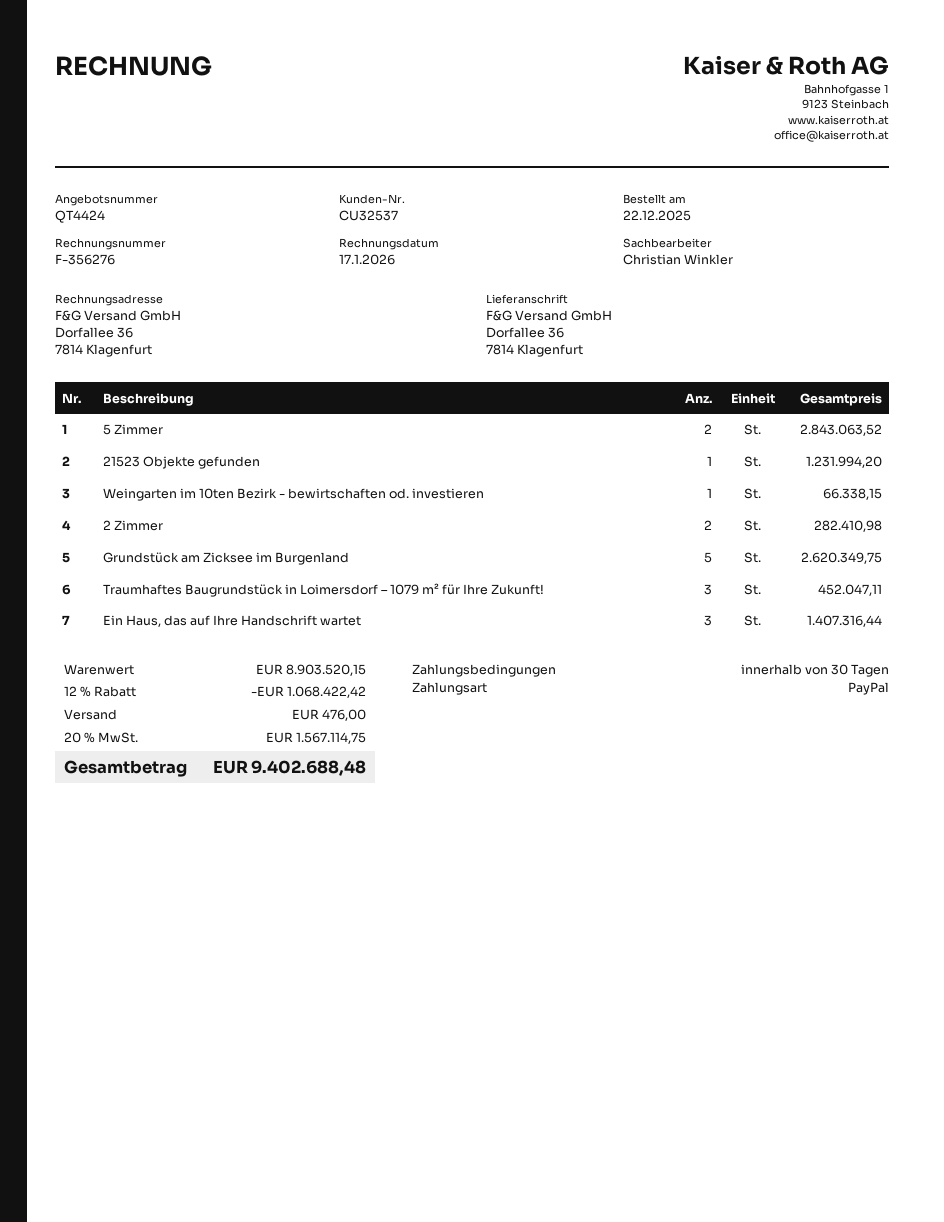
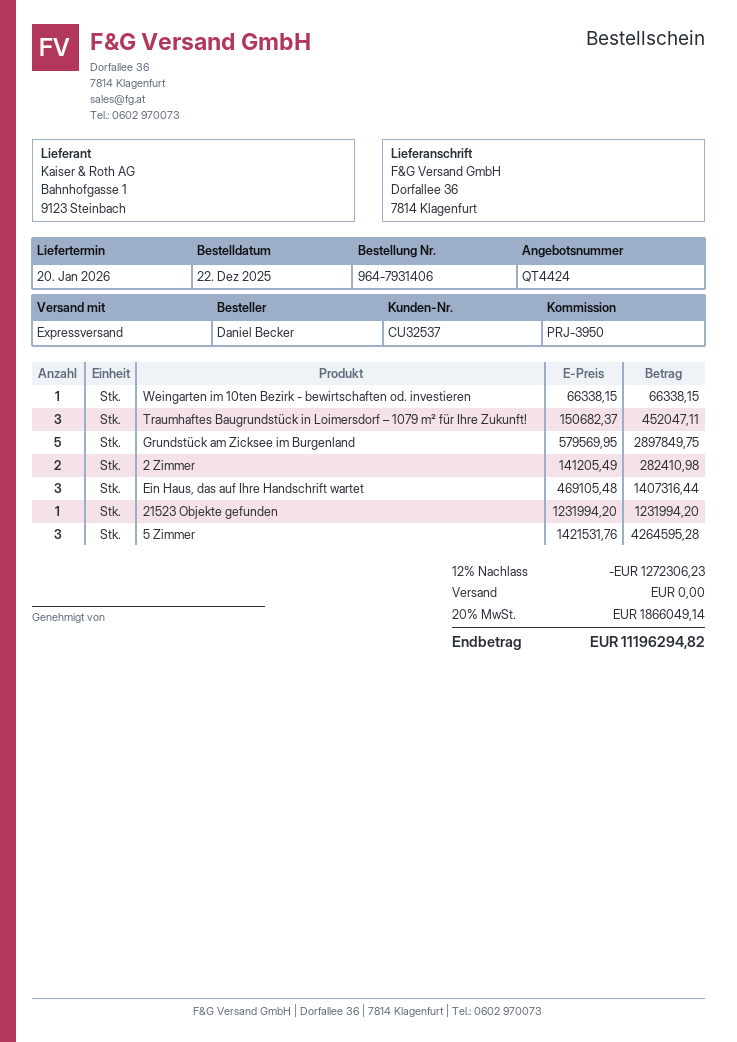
5 Zimmer: 2 for 2843063.52 -> 3 for 4264595.28
Grundstück am Zicksee im Burgenland: 5 for 2620349.75 -> 5 for 2897849.75
discount: 12% = 1068422.42 -> 12% = 1272306.23
shipping: 476.00 -> 0.00
tax: 20% = 1567114.75 -> 20% = 1866049.14
total: 9402688.48 -> 11196294.82

